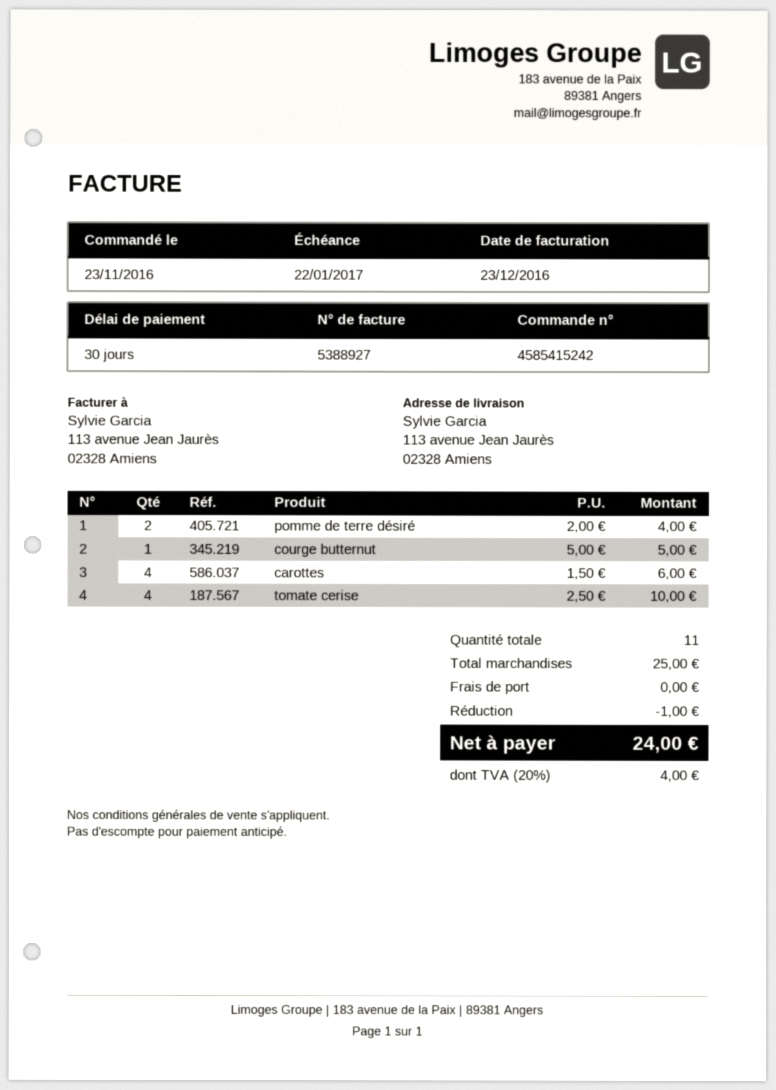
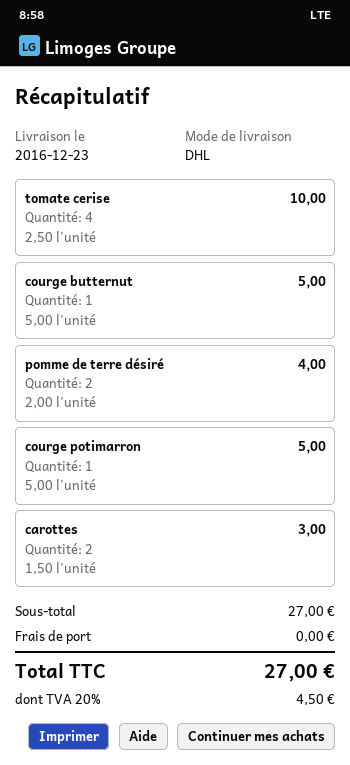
carottes: 4 x 1.50 = 6.00 -> 2 x 1.50 = 3.00
courge potimarron: none -> 1 x 5.00 = 5.00
subtotal: 25.00 -> 27.00
discount: 1.00 -> none
tax: 20% = 4.00 -> 20% = 4.50
total: 24.00 -> 27.00

